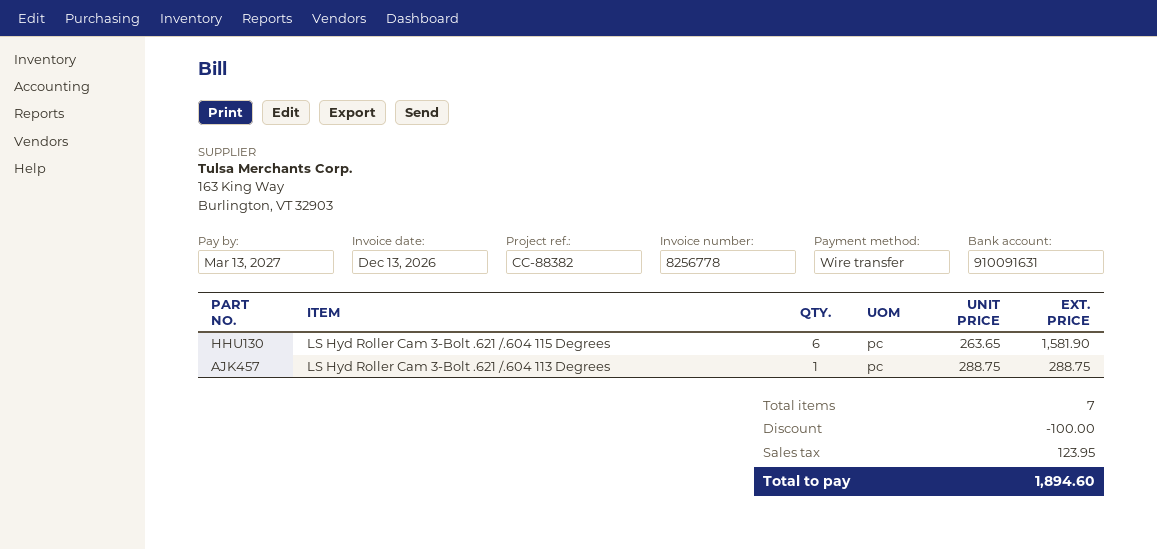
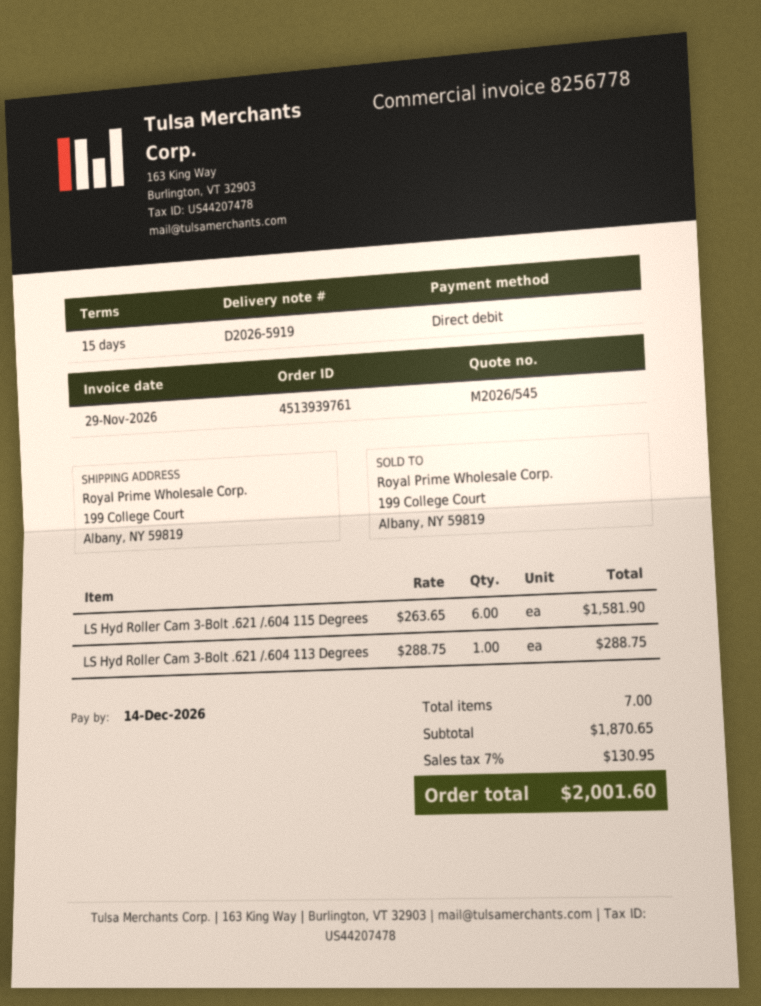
invoice date: 2026-12-13 -> 2026-11-29
due date: 2027-03-13 -> 2026-12-14
payment method: bank transfer -> direct debit
discount: 100.00 -> none
tax: 123.95 -> 130.95
total: 1894.60 -> 2001.60

